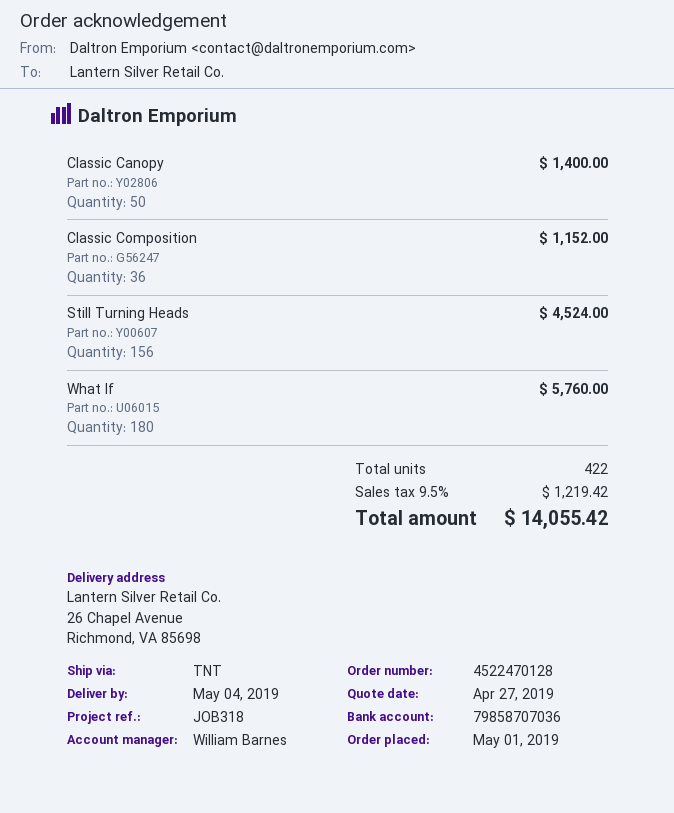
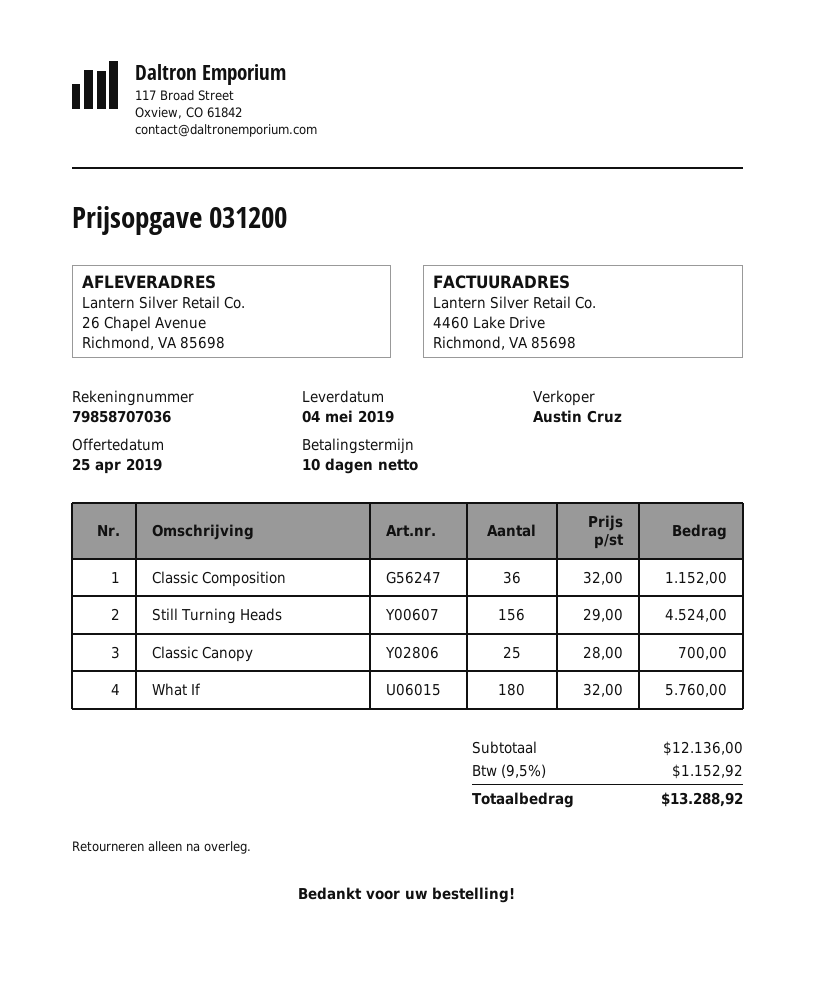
quote date: 2019-04-27 -> 2019-04-25
sales rep: William Barnes -> Austin Cruz
Classic Canopy: 50 for 1400.00 -> 25 for 700.00
tax: 9.5% = 1219.42 -> 9.5% = 1152.92
total: 14055.42 -> 13288.92

